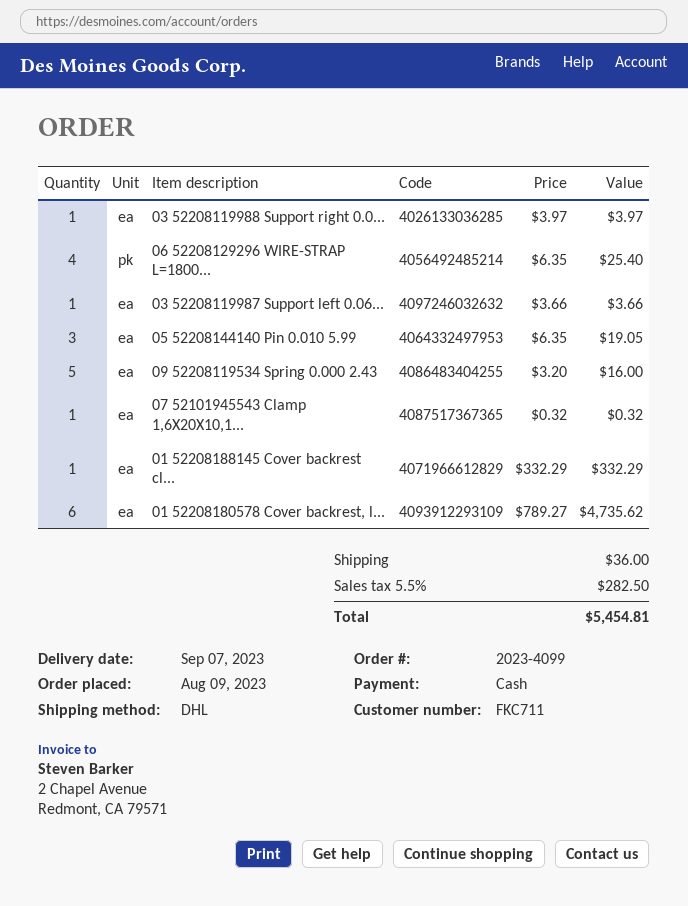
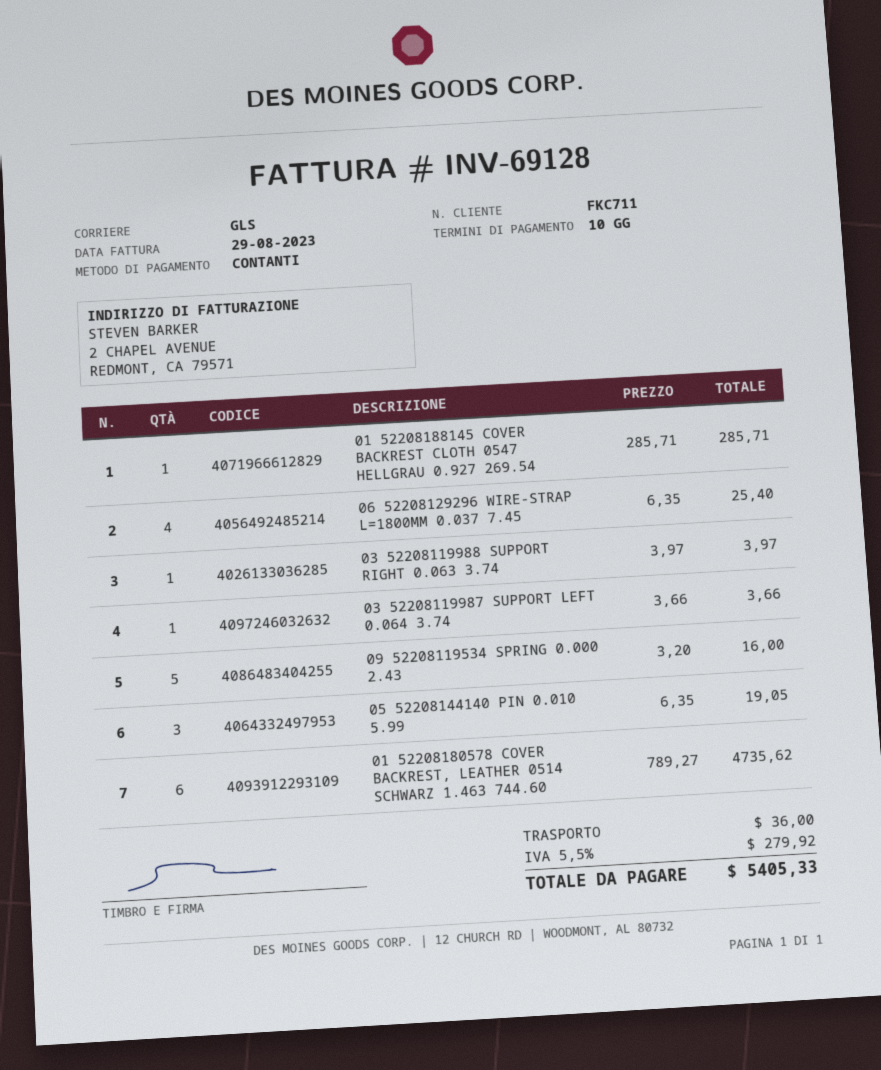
shipping method: DHL -> GLS
07 52101945543 Clamp 1,6X20X10,1...: 1 x 0.32 = 0.32 -> none
01 52208188145 Cover backrest cl...: 1 x 332.29 = 332.29 -> 1 x 285.71 = 285.71
tax: 5.5% = 282.50 -> 5.5% = 279.92
total: 5454.81 -> 5405.33

